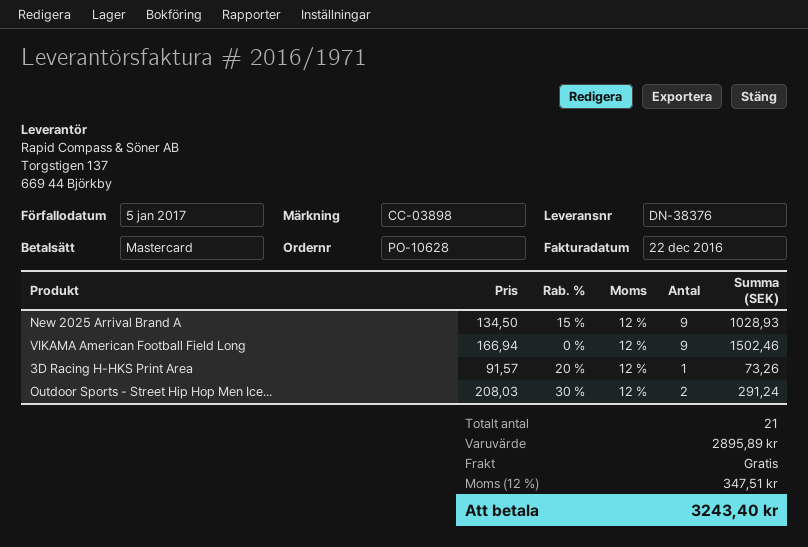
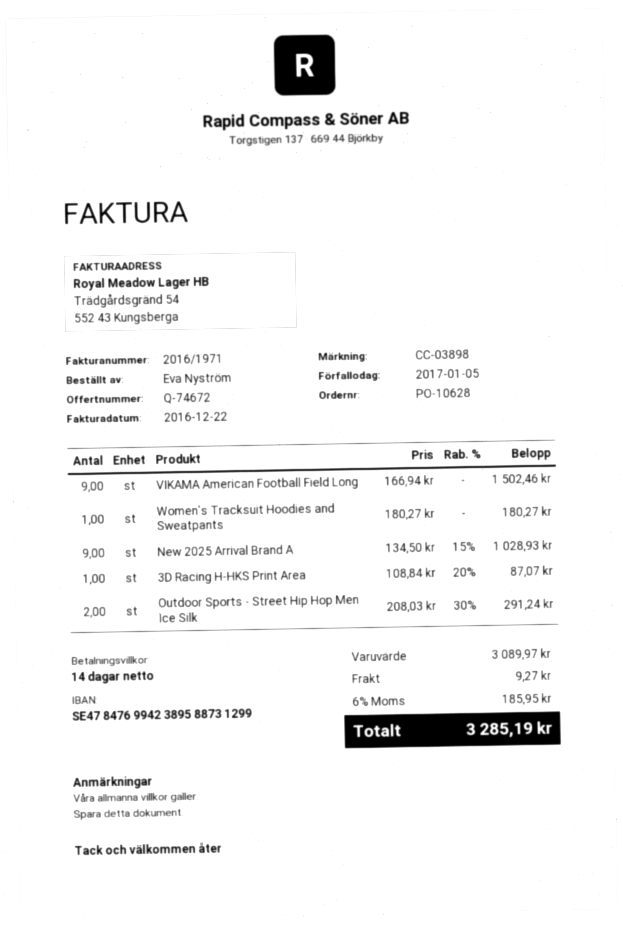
3D Racing H-HKS Print Area: 1 x 91.57 - 20% = 73.26 -> 1 x 108.84 - 20% = 87.07
Women's Tracksuit Hoodies and Sweatpants: none -> 1 x 180.27 = 180.27
subtotal: 2895.89 -> 3089.97
shipping: 0.00 -> 9.27
tax: 12% = 347.51 -> 6% = 185.95
total: 3243.40 -> 3285.19

